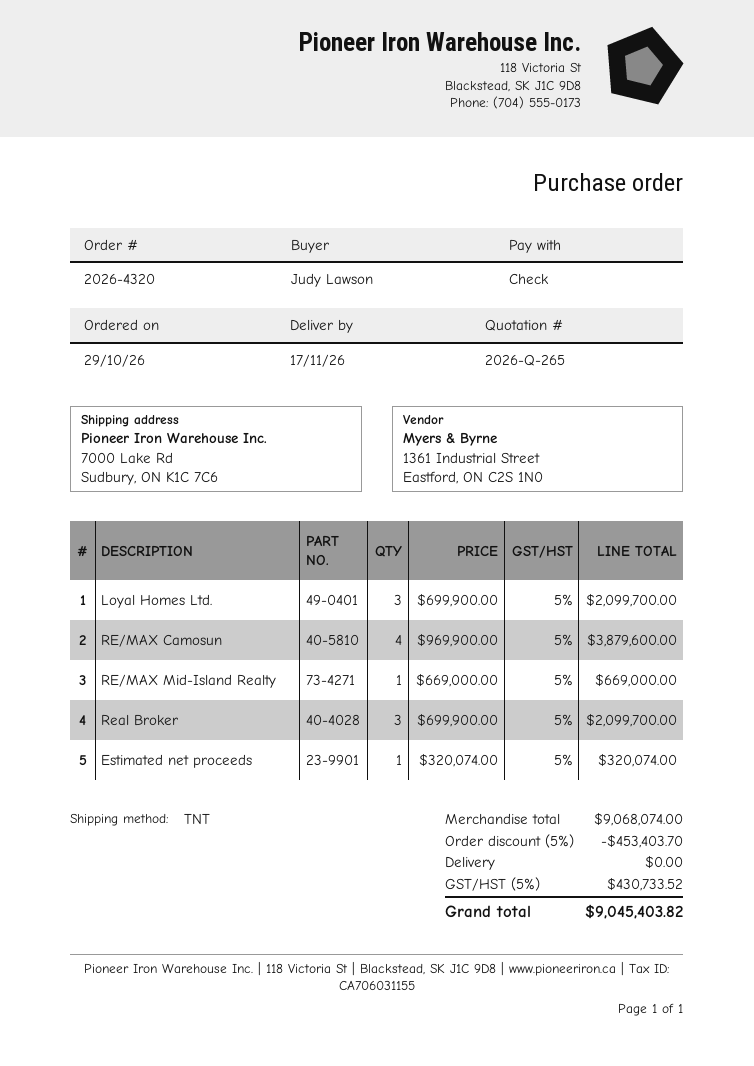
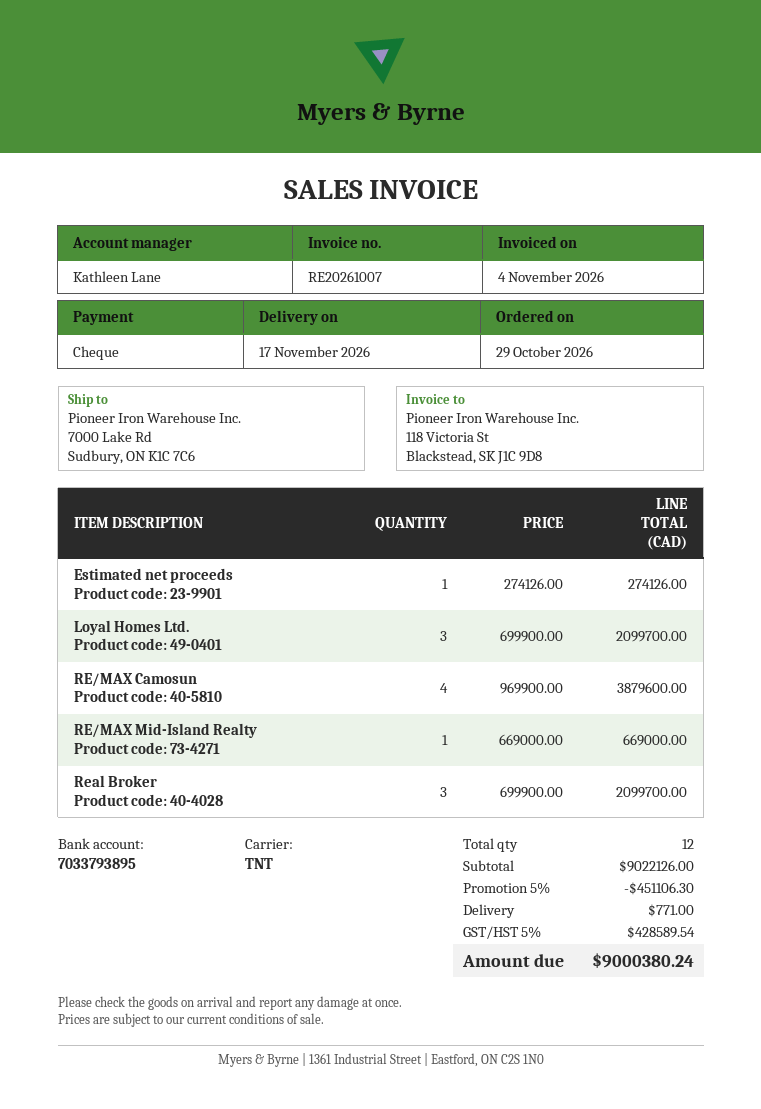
Estimated net proceeds: 1 x 320074.00 = 320074.00 -> 1 x 274126.00 = 274126.00
subtotal: 9068074.00 -> 9022126.00
discount: 5% = 453403.70 -> 5% = 451106.30
shipping: 0.00 -> 771.00
tax: 5% = 430733.52 -> 5% = 428589.54
total: 9045403.82 -> 9000380.24

